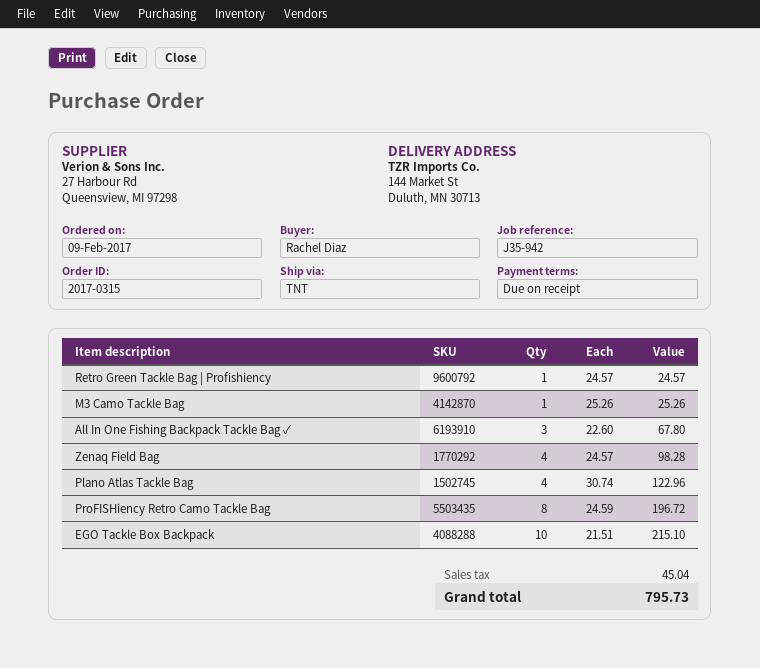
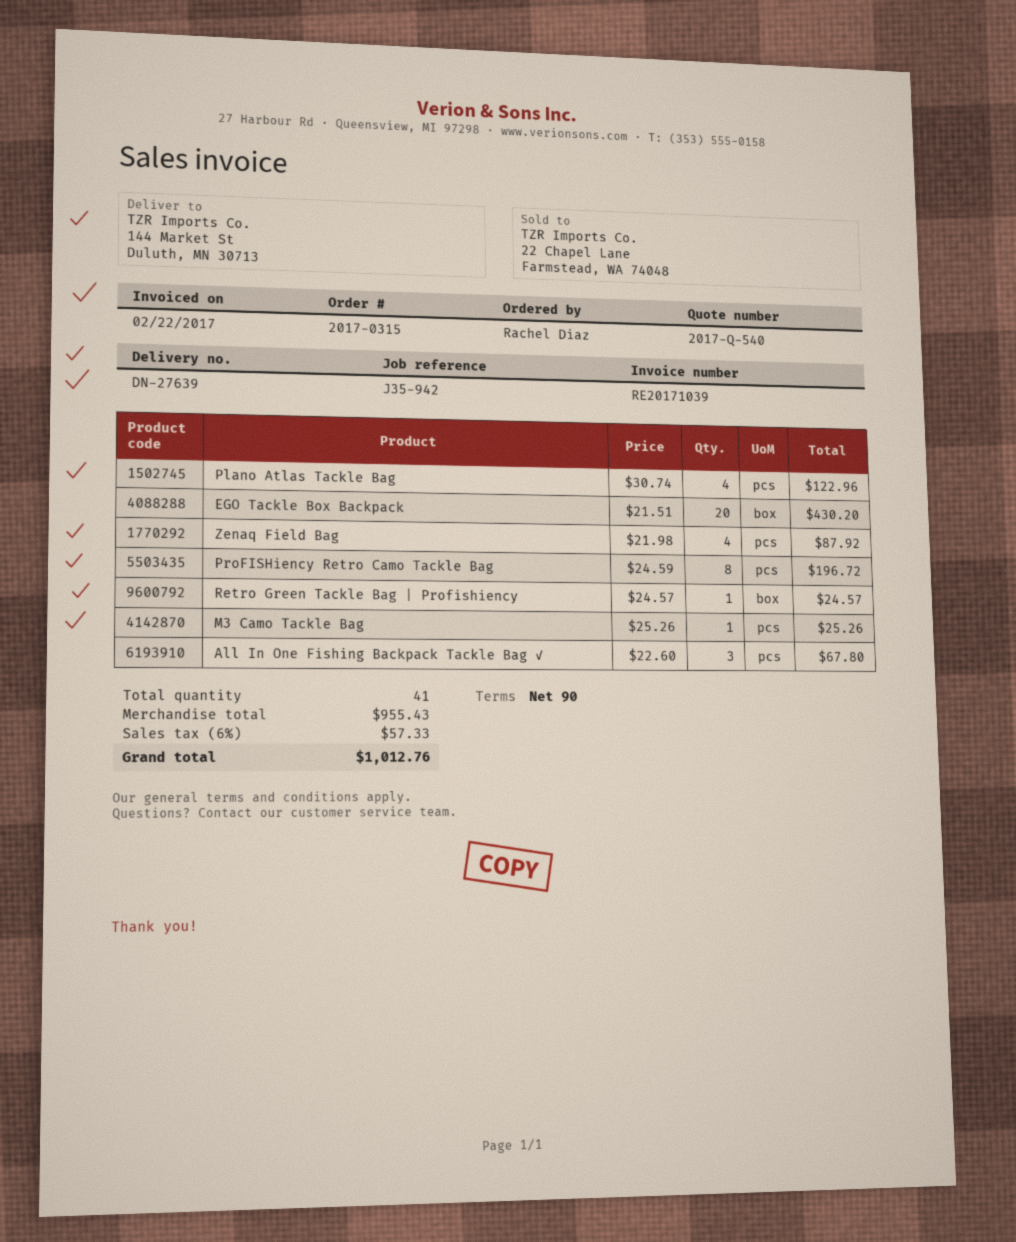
payment terms: on receipt -> 90 days
Zenaq Field Bag: 4 x 24.57 = 98.28 -> 4 x 21.98 = 87.92
EGO Tackle Box Backpack: 10 x 21.51 = 215.10 -> 20 x 21.51 = 430.20
tax: 45.04 -> 57.33
total: 795.73 -> 1012.76

